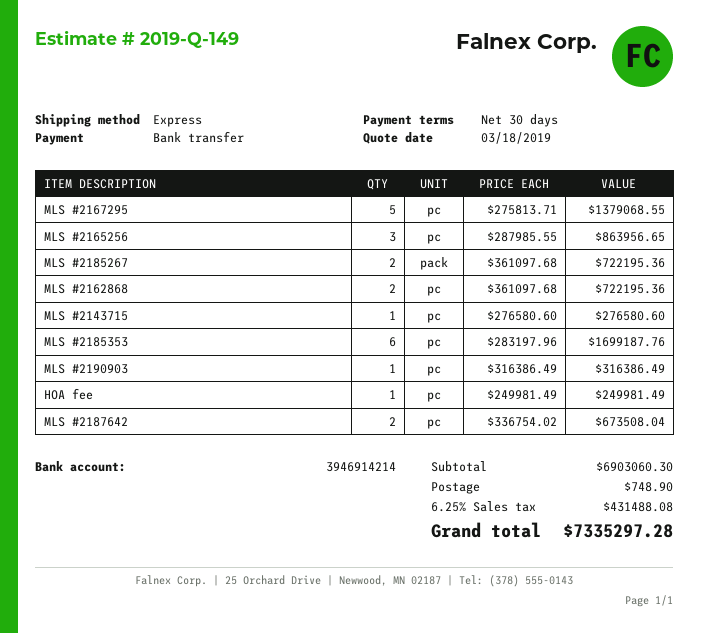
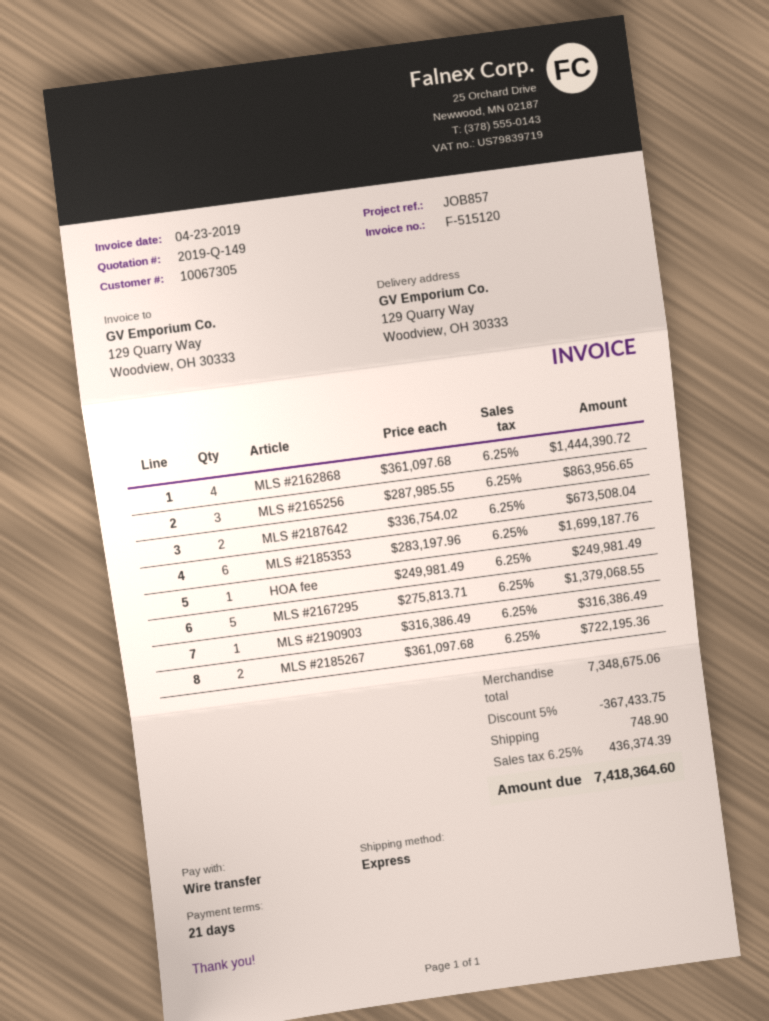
payment terms: 30 days -> 21 days
MLS #2162868: 2 x 361097.68 = 722195.36 -> 4 x 361097.68 = 1444390.72
MLS #2143715: 1 x 276580.60 = 276580.60 -> none
subtotal: 6903060.30 -> 7348675.06
discount: none -> 5% = 367433.75
tax: 6.25% = 431488.08 -> 6.25% = 436374.39
total: 7335297.28 -> 7418364.60

